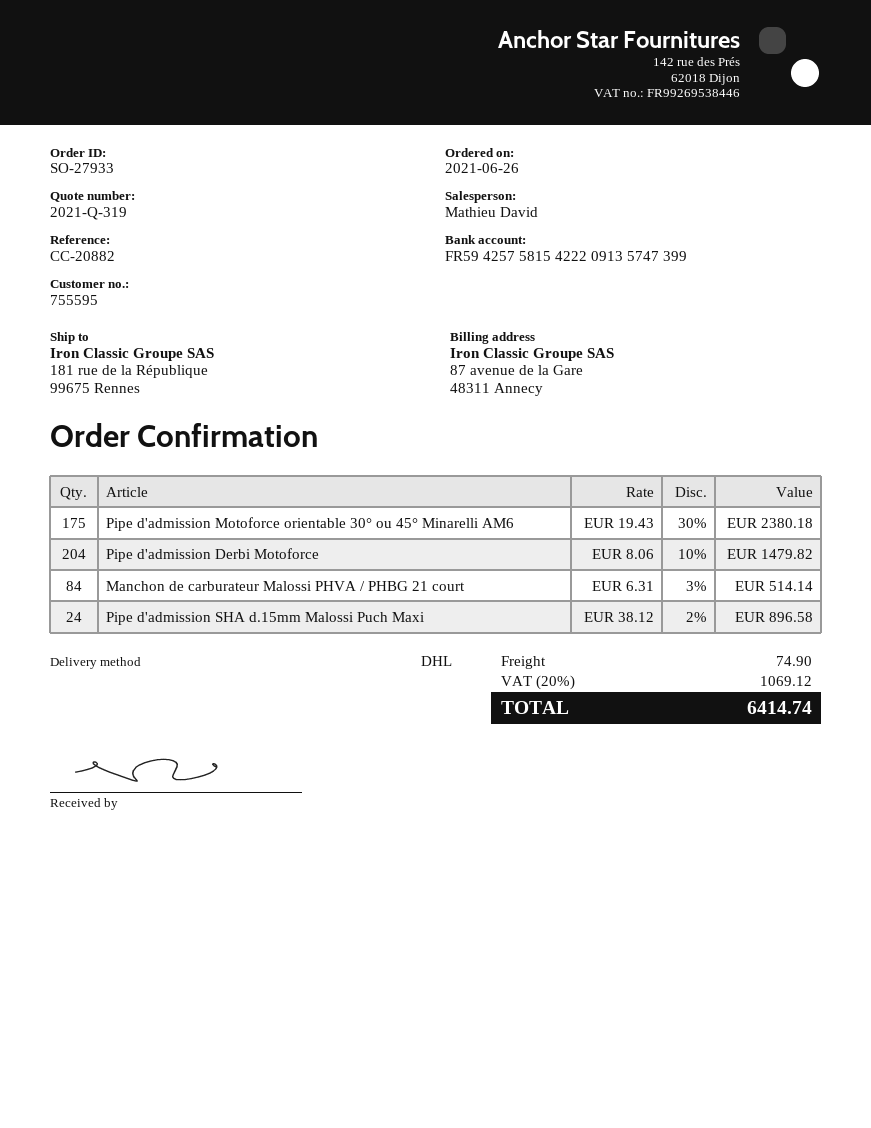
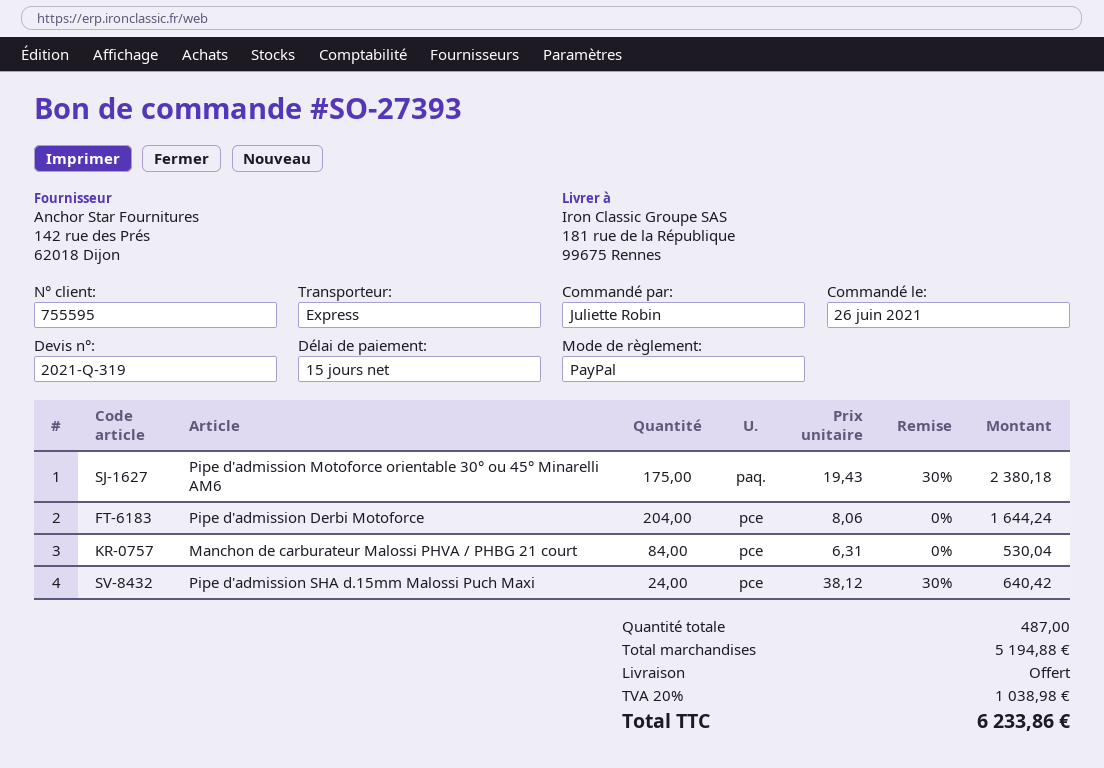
order number: SO-27933 -> SO-27393
shipping method: DHL -> express
Pipe d'admission Derbi Motoforce: 204 x 8.06 - 10% = 1479.82 -> 204 x 8.06 = 1644.24
Manchon de carburateur Malossi PHVA / PHBG 21 court: 84 x 6.31 - 3% = 514.14 -> 84 x 6.31 = 530.04
Pipe d'admission SHA d.15mm Malossi Puch Maxi: 24 x 38.12 - 2% = 896.58 -> 24 x 38.12 - 30% = 640.42
shipping: 74.90 -> 0.00
tax: 20% = 1069.12 -> 20% = 1038.98
total: 6414.74 -> 6233.86

